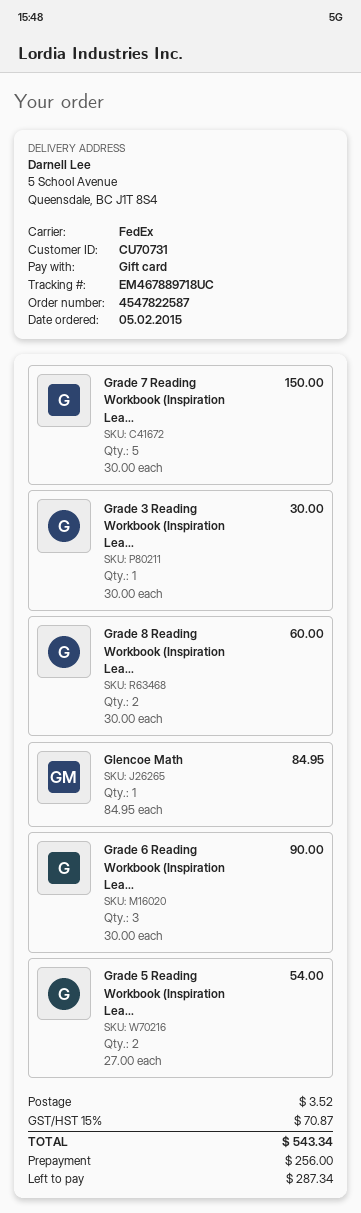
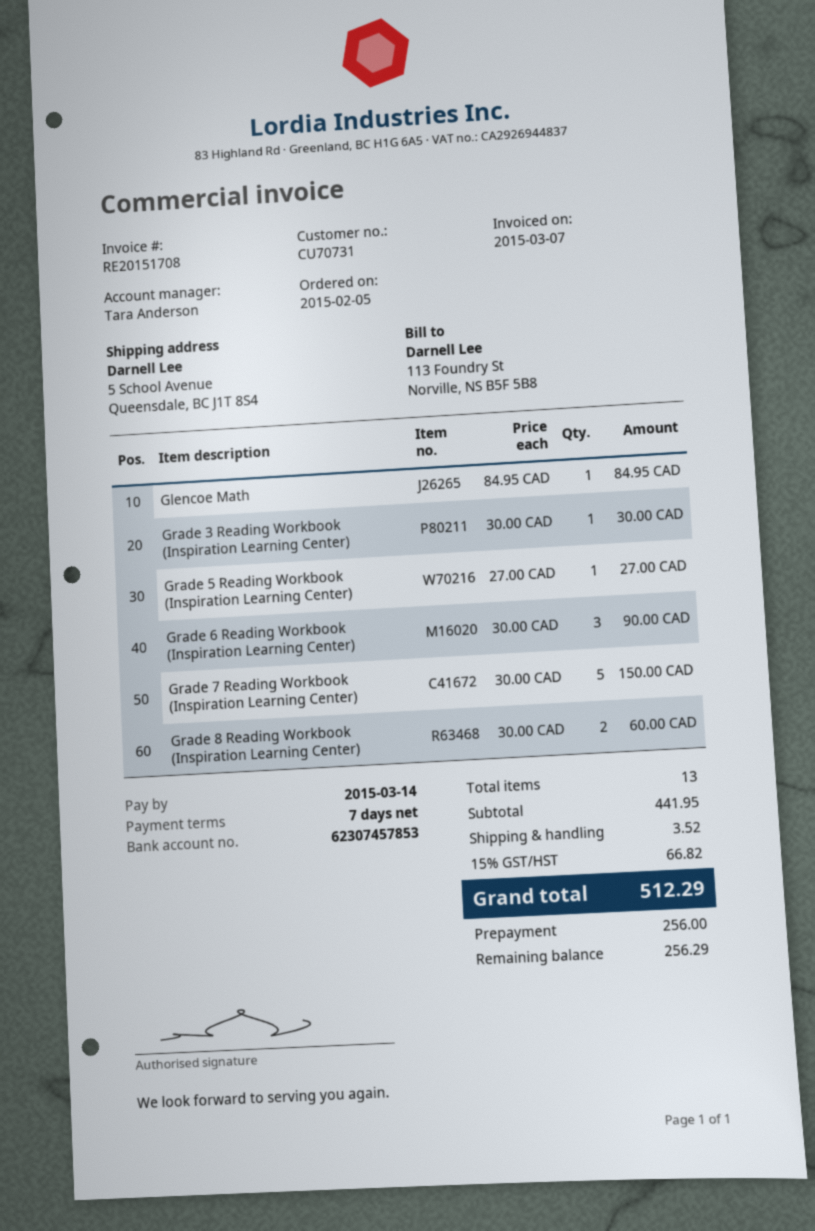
Grade 5 Reading Workbook (Inspiration Lea...: 2 x 27.00 = 54.00 -> 1 x 27.00 = 27.00
tax: 15% = 70.87 -> 15% = 66.82
total: 543.34 -> 512.29
balance: 287.34 -> 256.29

